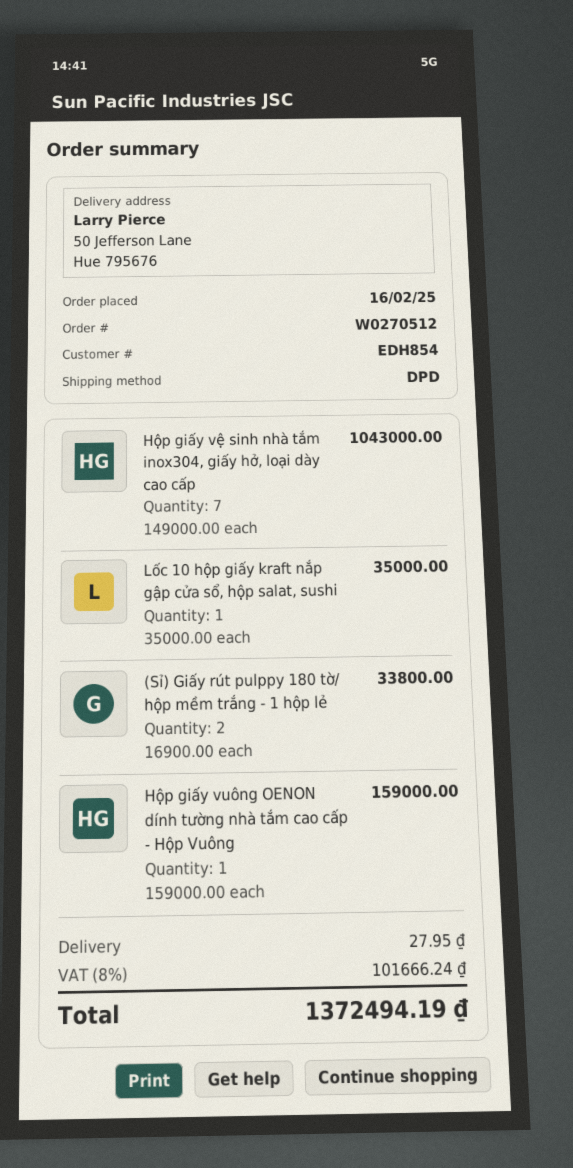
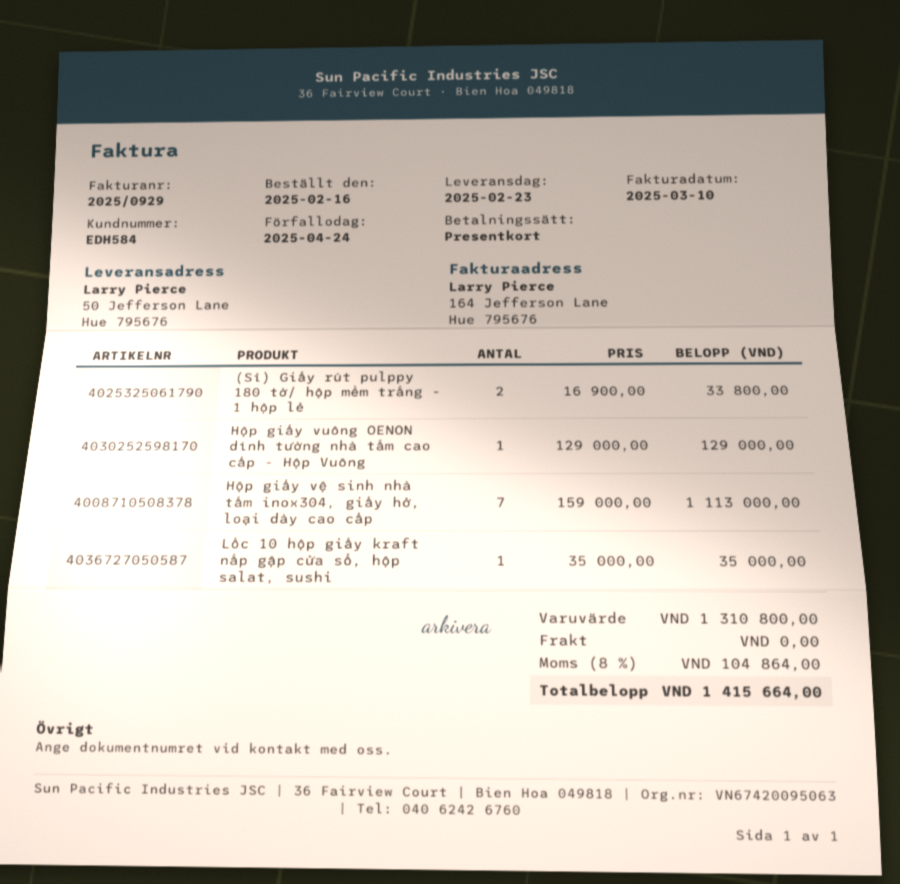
customer number: EDH854 -> EDH584
Hộp giấy vệ sinh nhà tắm inox304, giấy hở, loại dày cao cấp: 7 x 149000.00 = 1043000.00 -> 7 x 159000.00 = 1113000.00
Hộp giấy vuông OENON dính tường nhà tắm cao cấp - Hộp Vuông: 1 x 159000.00 = 159000.00 -> 1 x 129000.00 = 129000.00
shipping: 27.95 -> 0.00
tax: 8% = 101666.24 -> 8% = 104864.00
total: 1372494.19 -> 1415664.00

